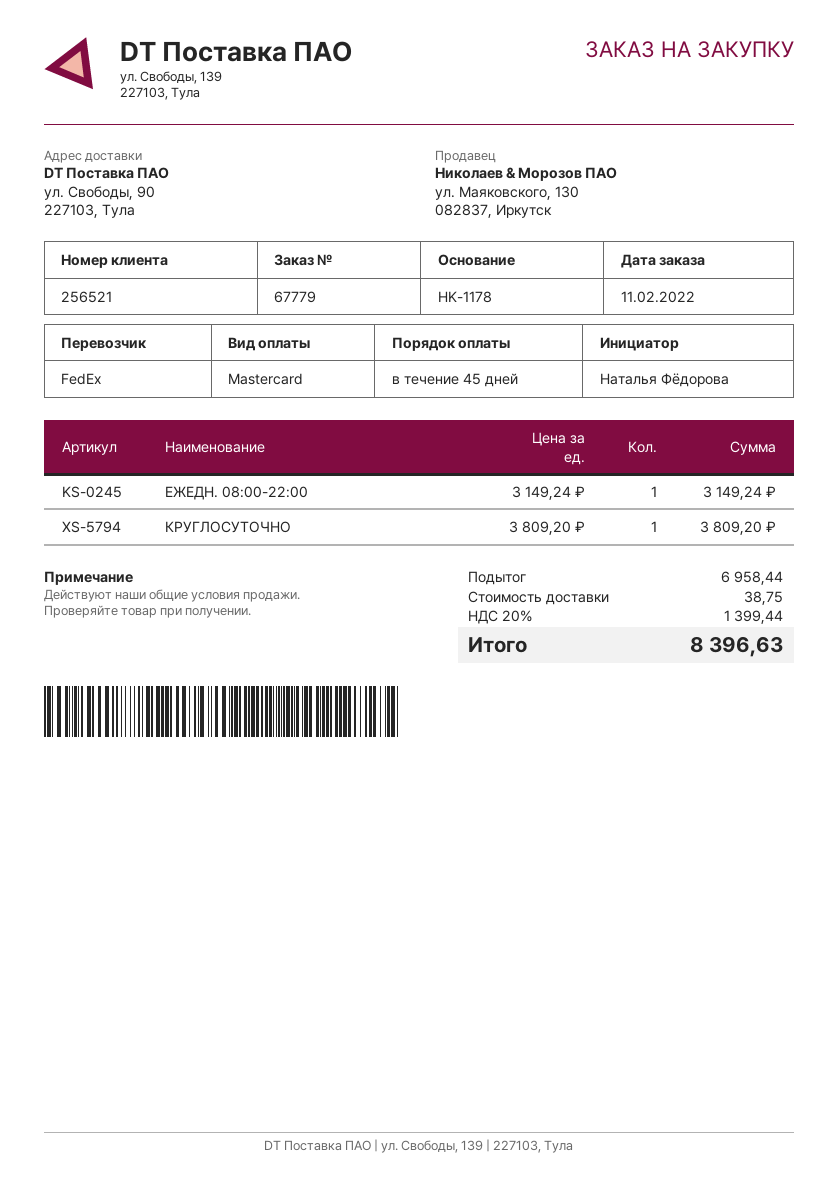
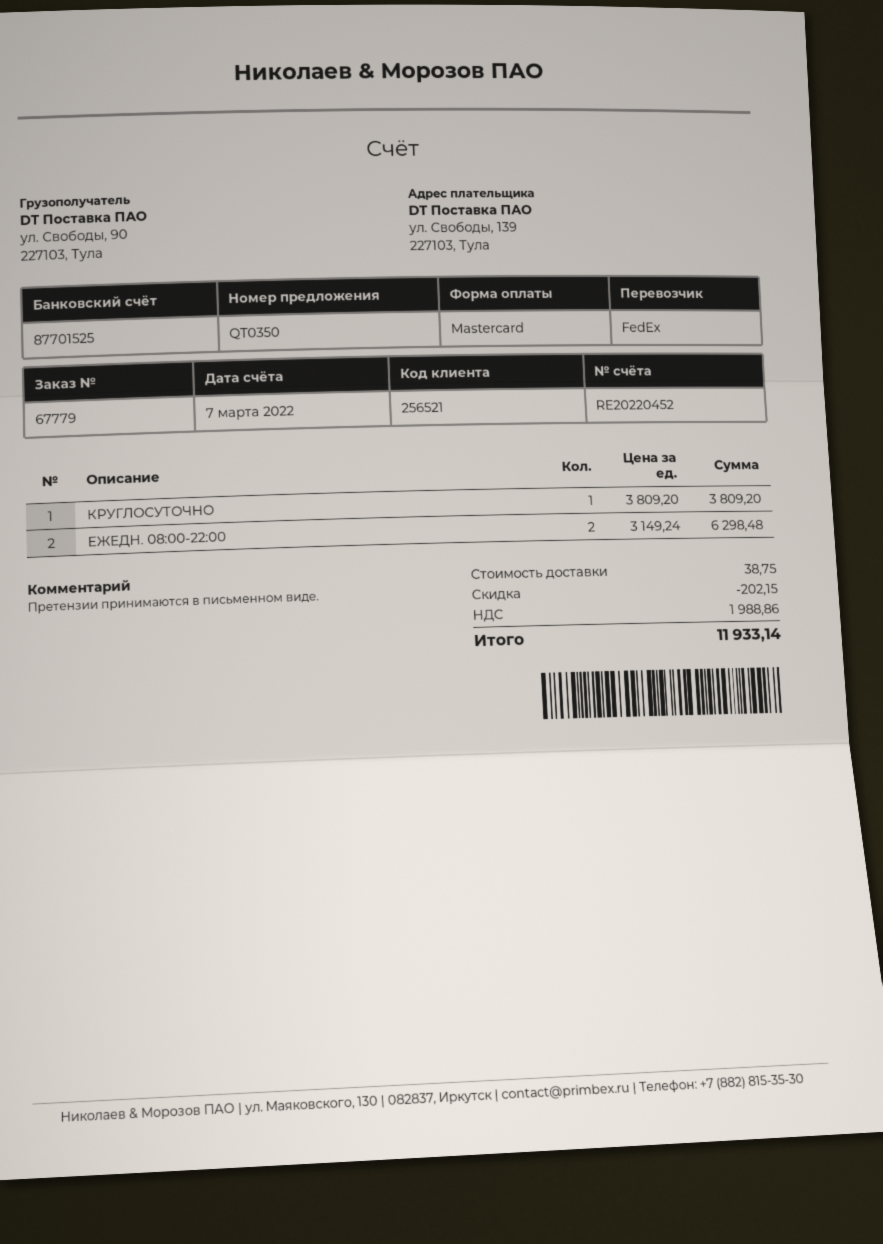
ЕЖЕДН. 08:00-22:00: 1 x 3149.24 = 3149.24 -> 2 x 3149.24 = 6298.48
discount: none -> 202.15
tax: 1399.44 -> 1988.86
total: 8396.63 -> 11933.14

